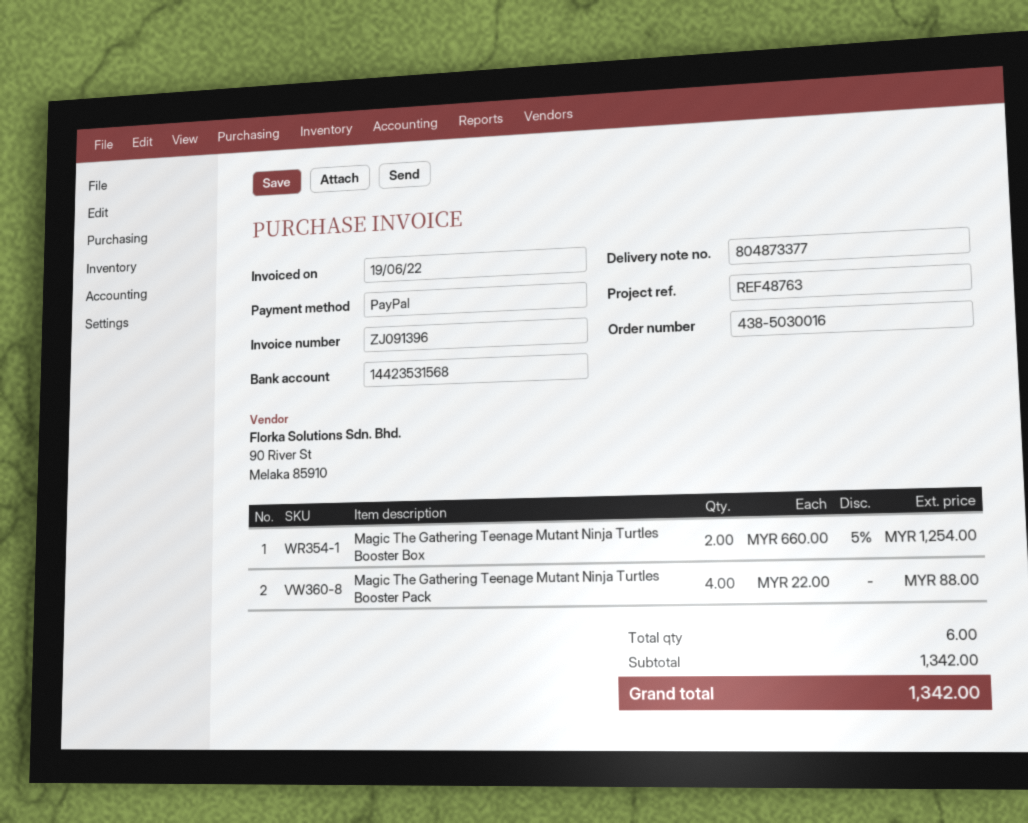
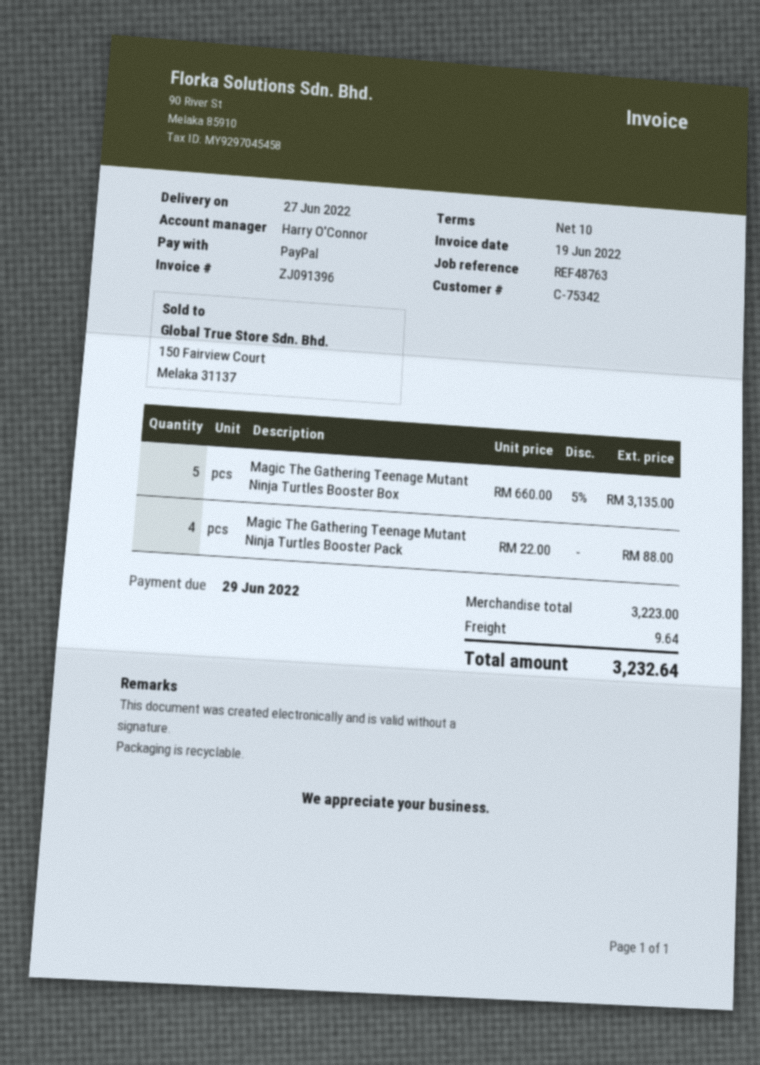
Magic The Gathering Teenage Mutant Ninja Turtles Booster Box: 2 x 660.00 - 5% = 1254.00 -> 5 x 660.00 - 5% = 3135.00
subtotal: 1342.00 -> 3223.00
shipping: none -> 9.64
total: 1342.00 -> 3232.64

